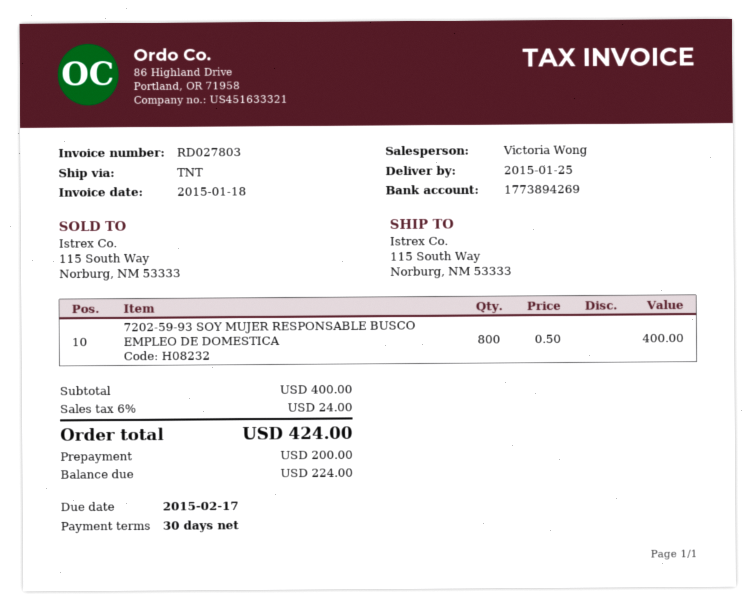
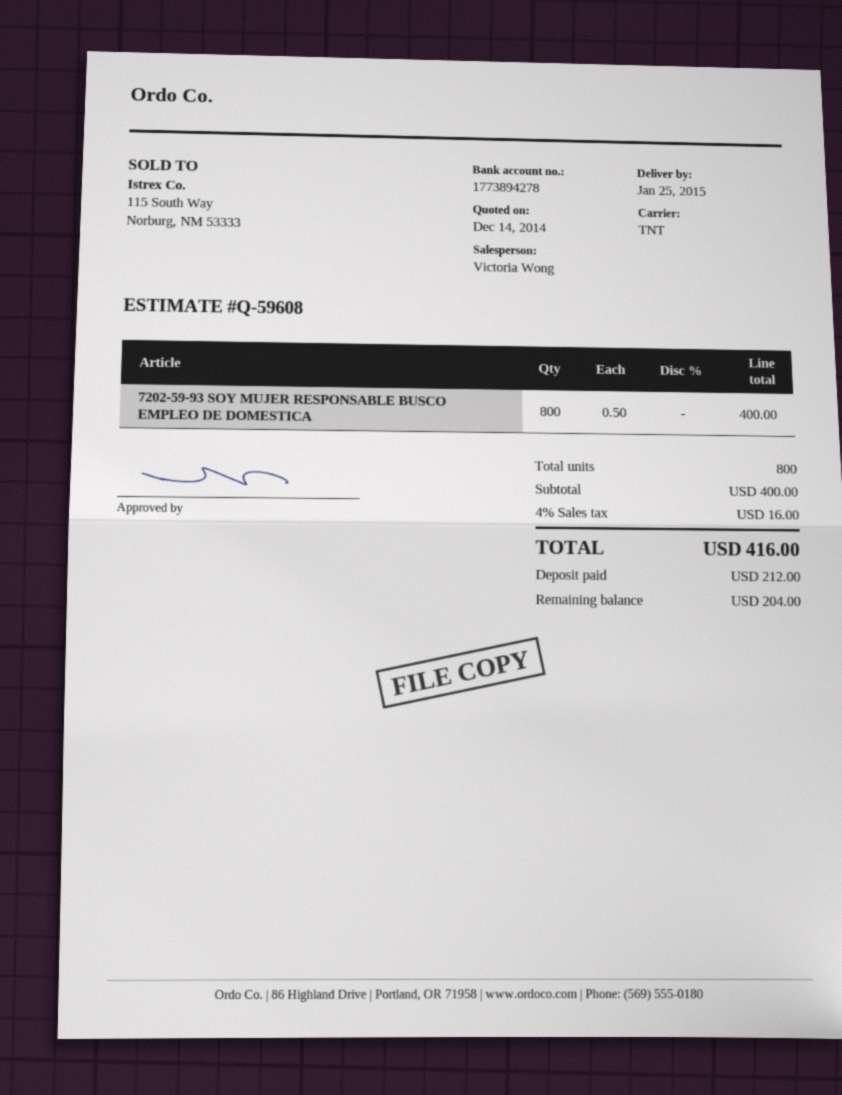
bank account: 1773894269 -> 1773894278
tax: 6% = 24.00 -> 4% = 16.00
total: 424.00 -> 416.00
deposit: 200.00 -> 212.00
balance: 224.00 -> 204.00

